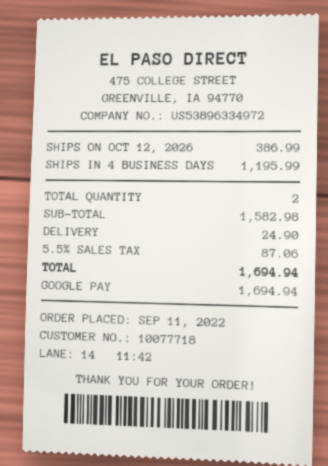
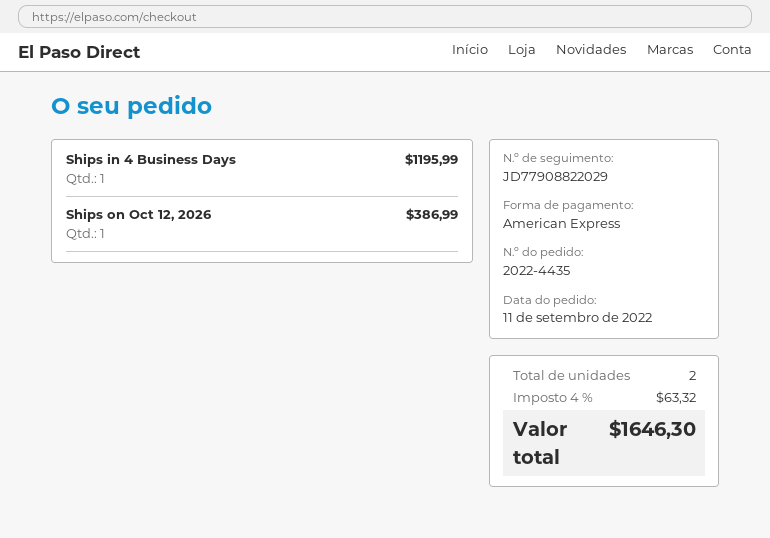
payment method: Google Pay -> American Express
shipping: 24.90 -> none
tax: 5.5% = 87.06 -> 4% = 63.32
total: 1694.94 -> 1646.30

